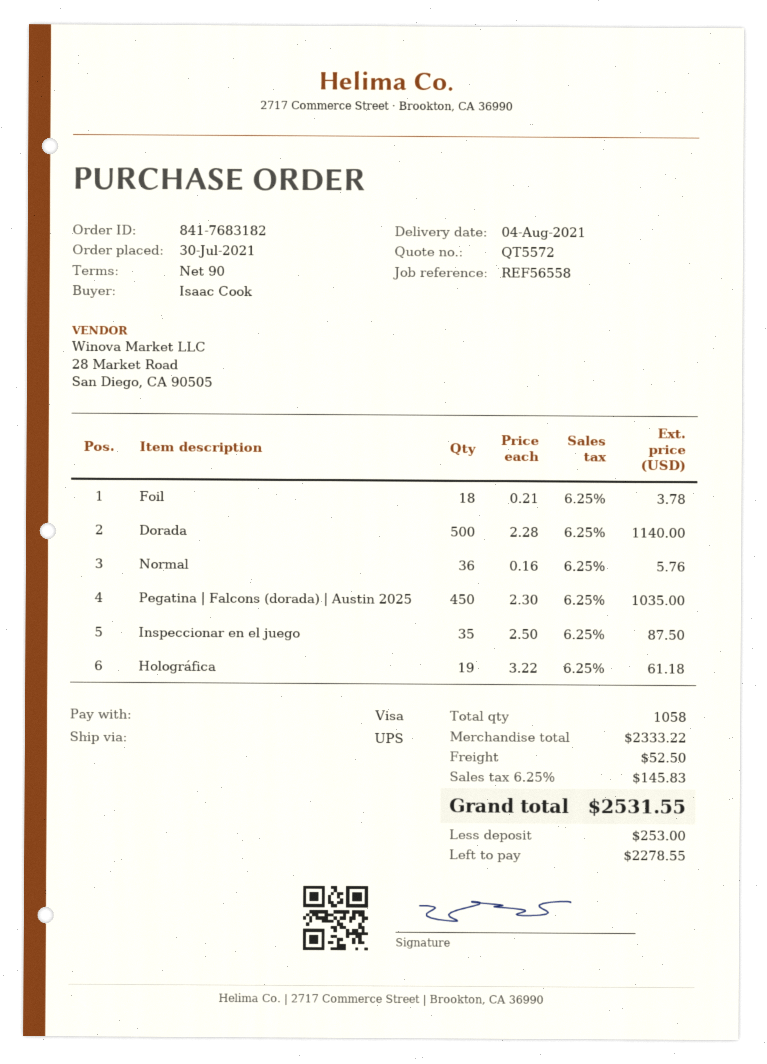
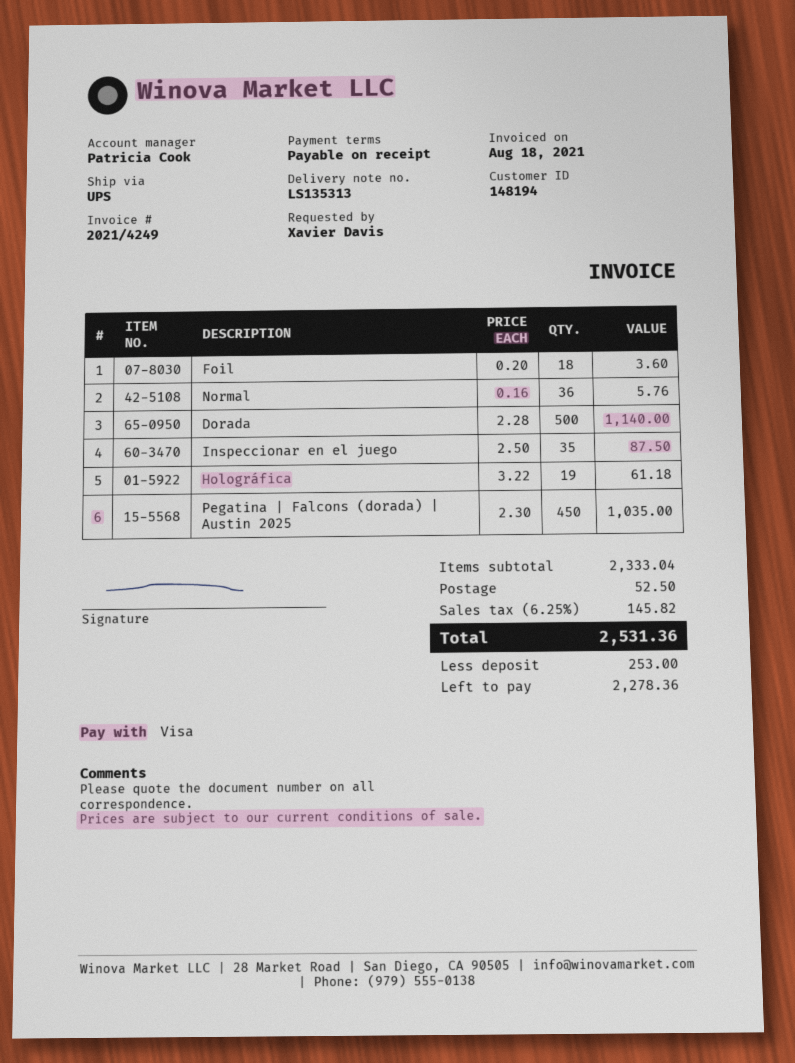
payment terms: 90 days -> on receipt
ordered by: Isaac Cook -> Xavier Davis
Foil: 18 x 0.21 = 3.78 -> 18 x 0.20 = 3.60
subtotal: 2333.22 -> 2333.04
tax: 6.25% = 145.83 -> 6.25% = 145.82
total: 2531.55 -> 2531.36
balance: 2278.55 -> 2278.36

